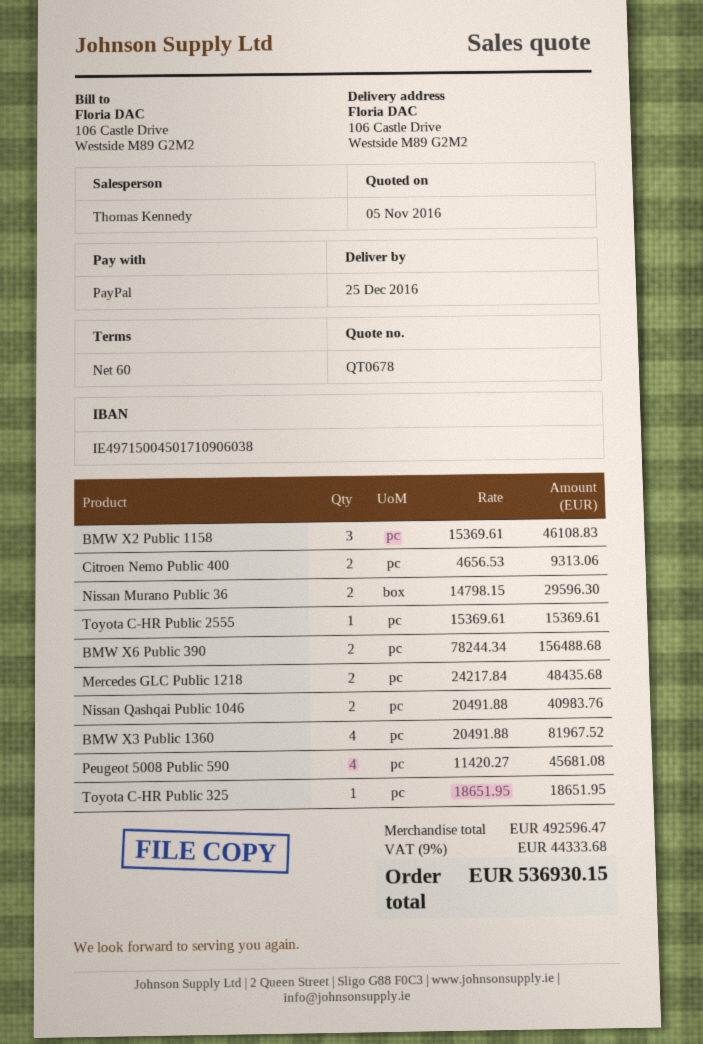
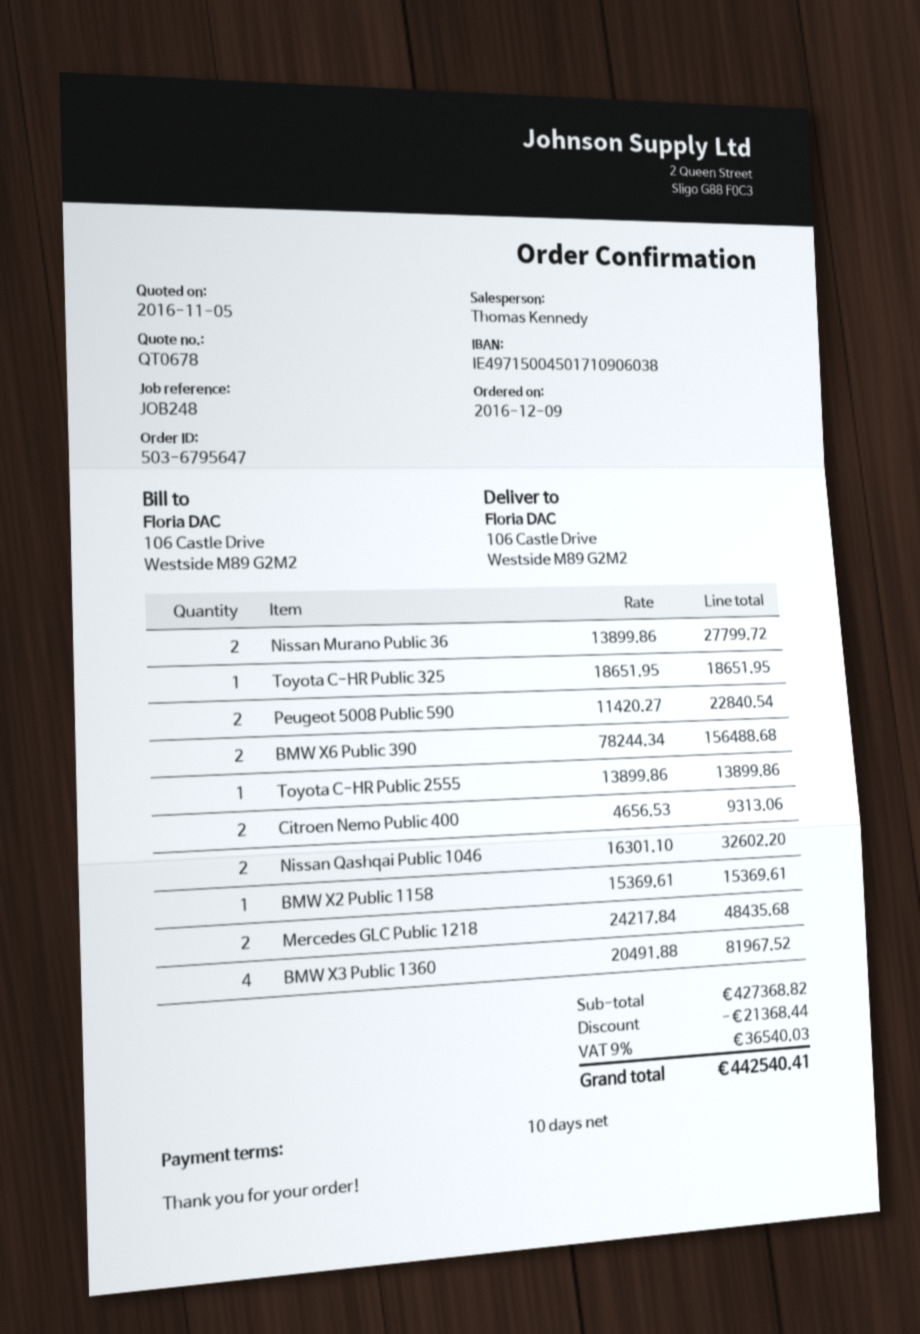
payment terms: 60 days -> 10 days
BMW X2 Public 1158: 3 x 15369.61 = 46108.83 -> 1 x 15369.61 = 15369.61
Nissan Murano Public 36: 2 x 14798.15 = 29596.30 -> 2 x 13899.86 = 27799.72
Toyota C-HR Public 2555: 1 x 15369.61 = 15369.61 -> 1 x 13899.86 = 13899.86
Nissan Qashqai Public 1046: 2 x 20491.88 = 40983.76 -> 2 x 16301.10 = 32602.20
Peugeot 5008 Public 590: 4 x 11420.27 = 45681.08 -> 2 x 11420.27 = 22840.54
subtotal: 492596.47 -> 427368.82
discount: none -> 21368.44
tax: 9% = 44333.68 -> 9% = 36540.03
total: 536930.15 -> 442540.41

